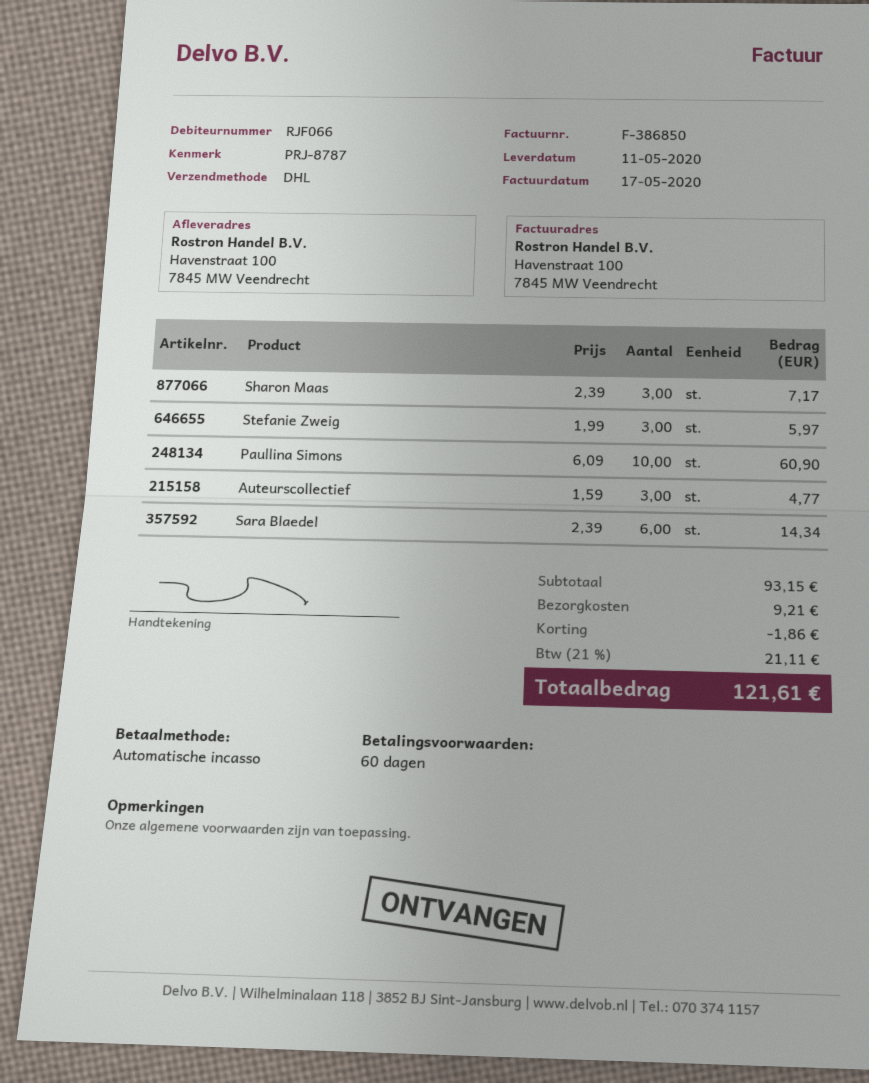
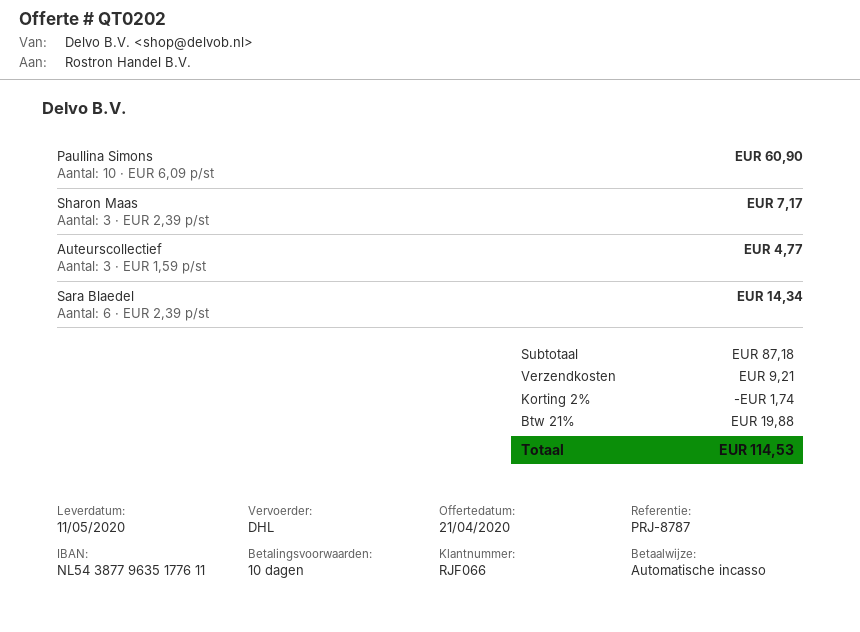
payment terms: 60 days -> 10 days
Stefanie Zweig: 3 x 1.99 = 5.97 -> none
subtotal: 93.15 -> 87.18
discount: 1.86 -> 1.74
tax: 21% = 21.11 -> 21% = 19.88
total: 121.61 -> 114.53

